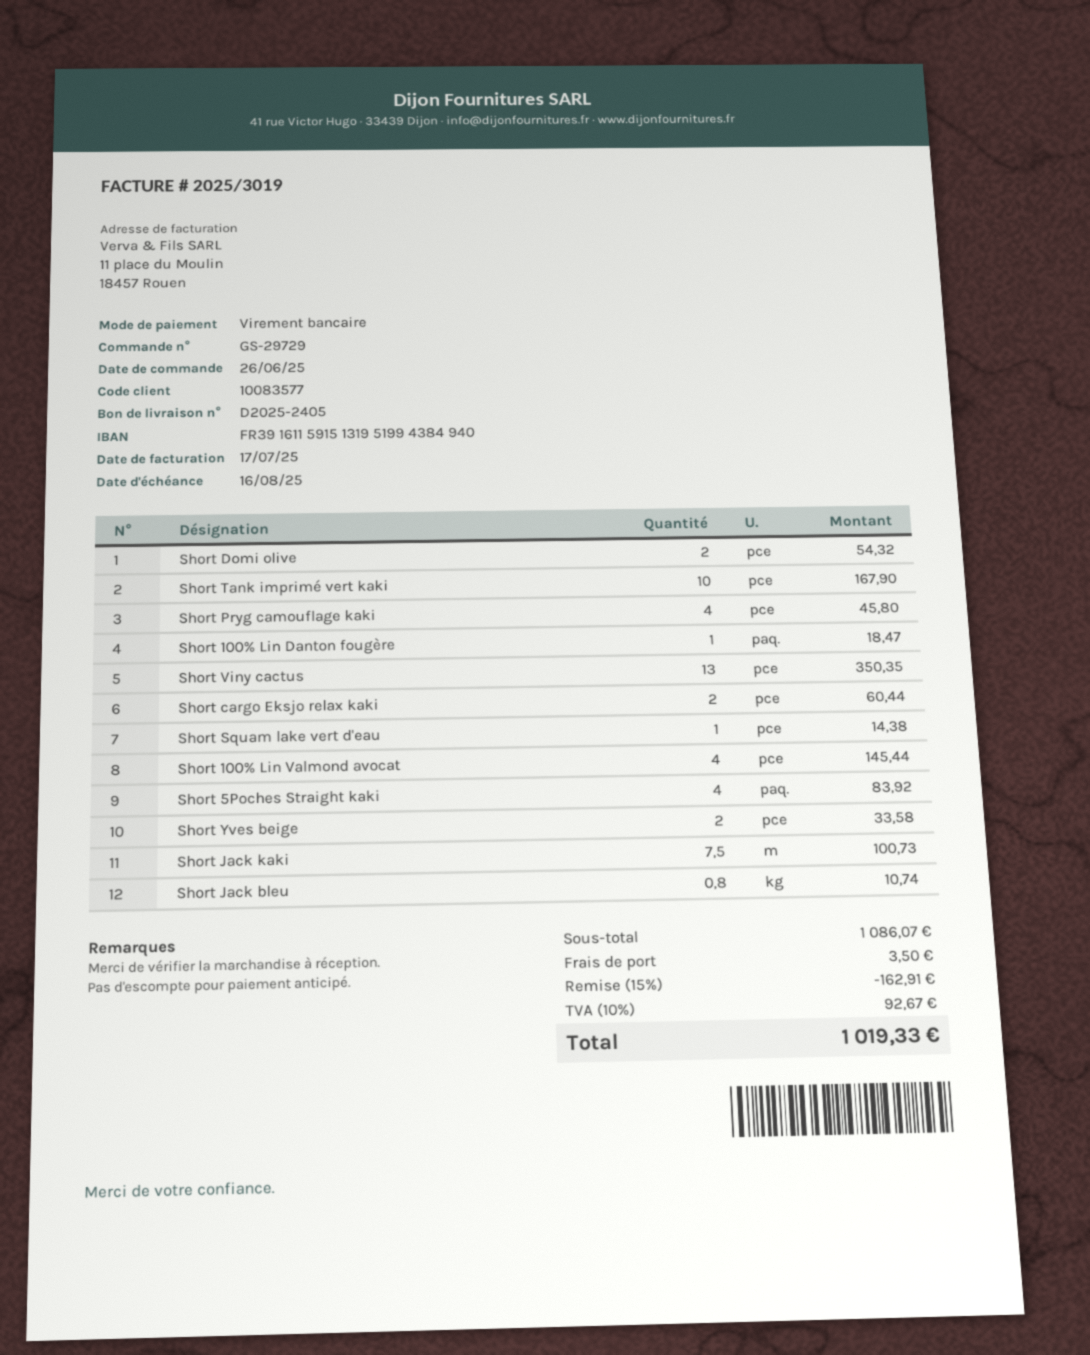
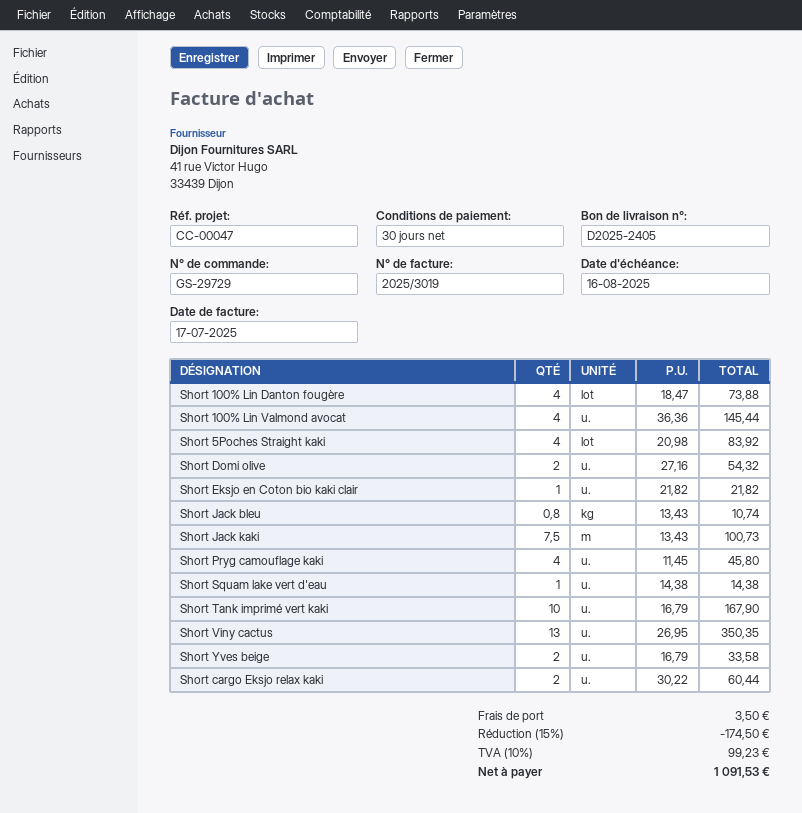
Short 100% Lin Danton fougère: 1 for 18.47 -> 4 for 73.88
Short Eksjo en Coton bio kaki clair: none -> 1 for 21.82
discount: 15% = 162.91 -> 15% = 174.50
tax: 10% = 92.67 -> 10% = 99.23
total: 1019.33 -> 1091.53

